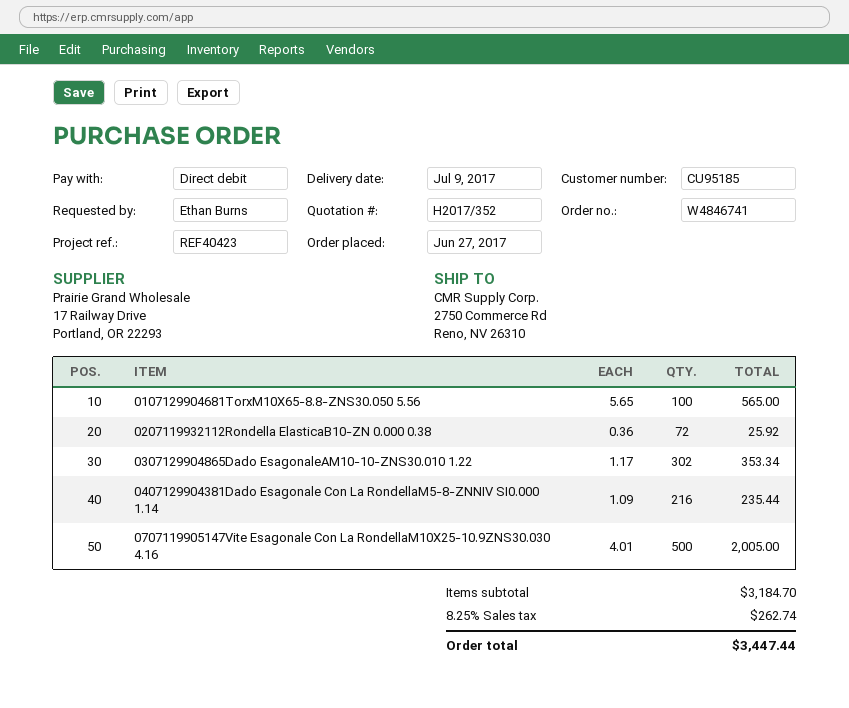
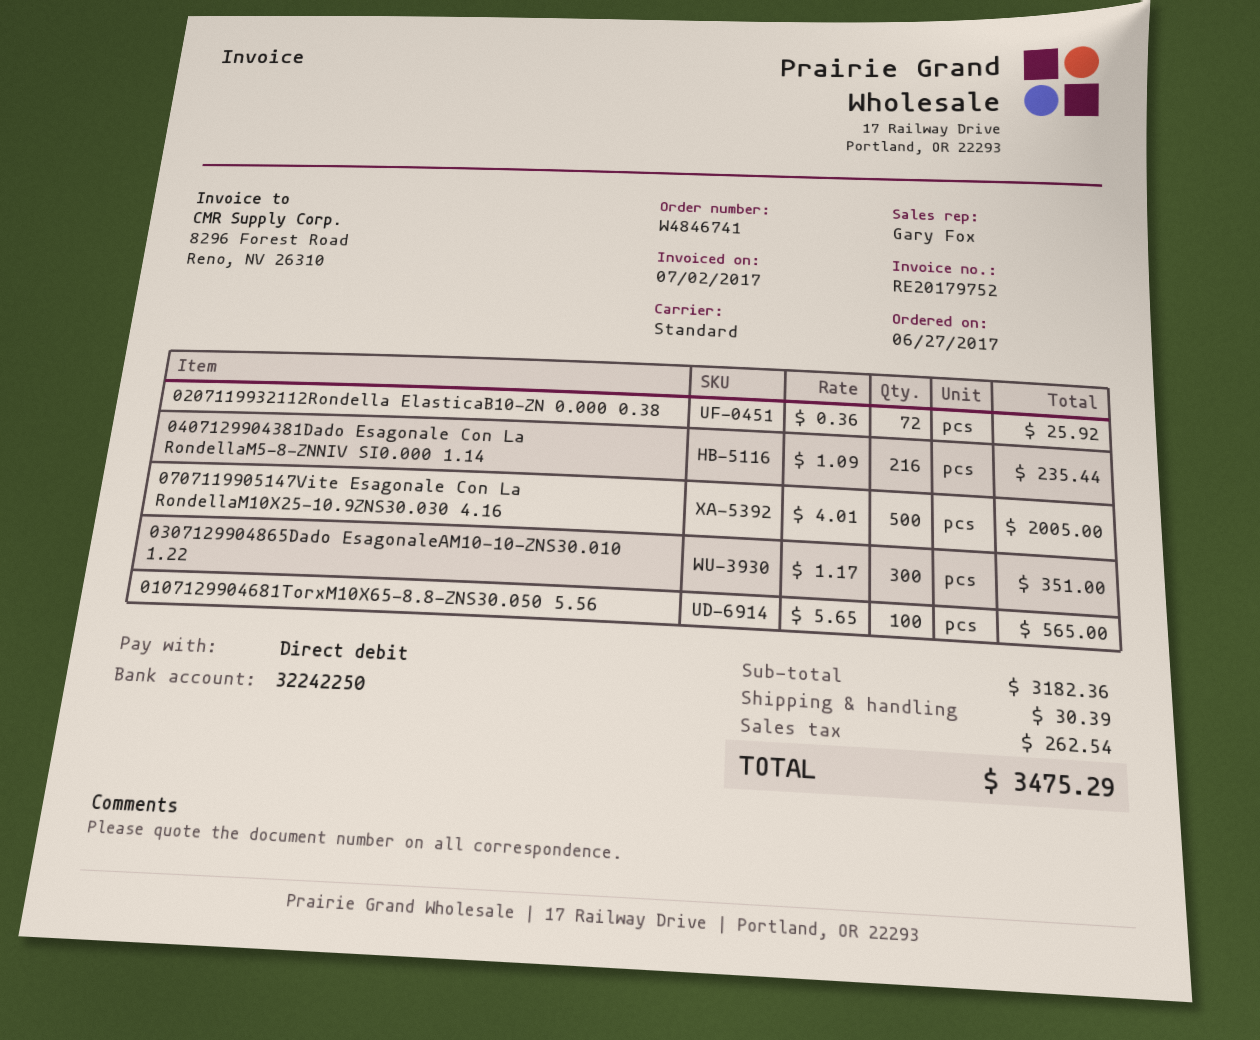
0307129904865Dado EsagonaleAM10-10-ZNS30.010 1.22: 302 x 1.17 = 353.34 -> 300 x 1.17 = 351.00
subtotal: 3184.70 -> 3182.36
shipping: none -> 30.39
tax: 262.74 -> 262.54
total: 3447.44 -> 3475.29

